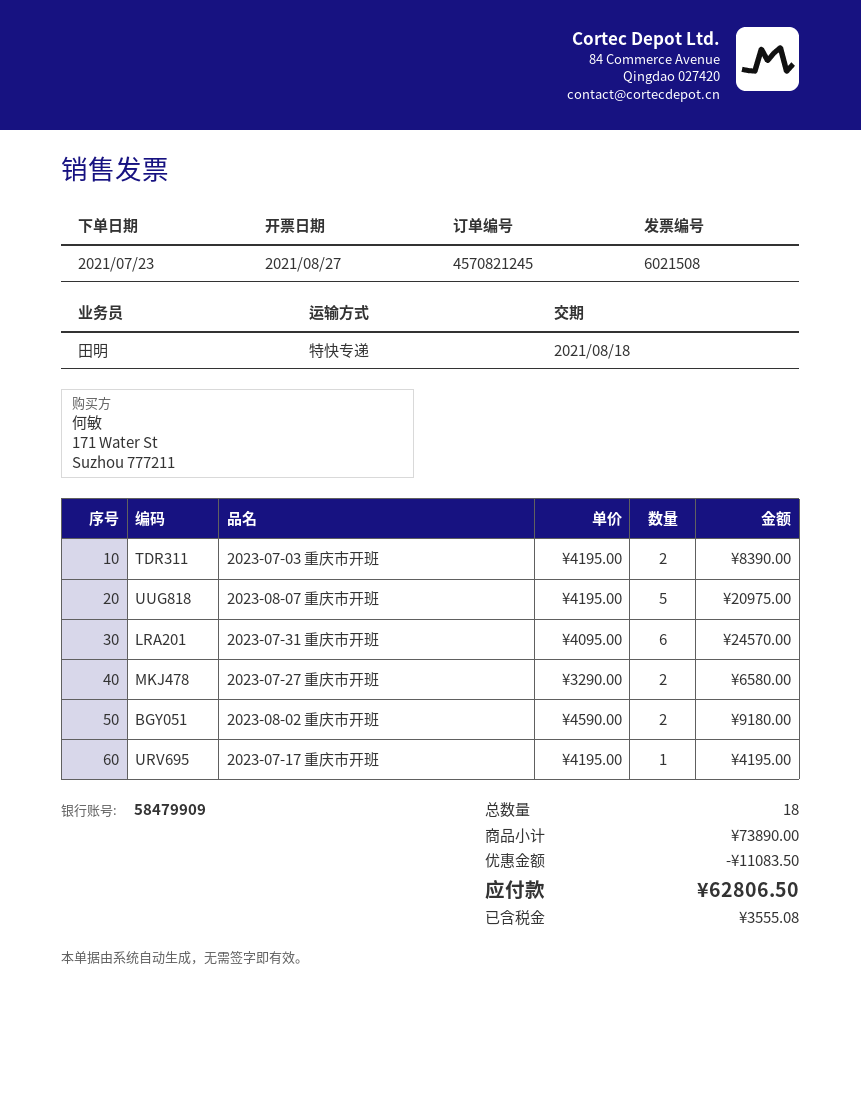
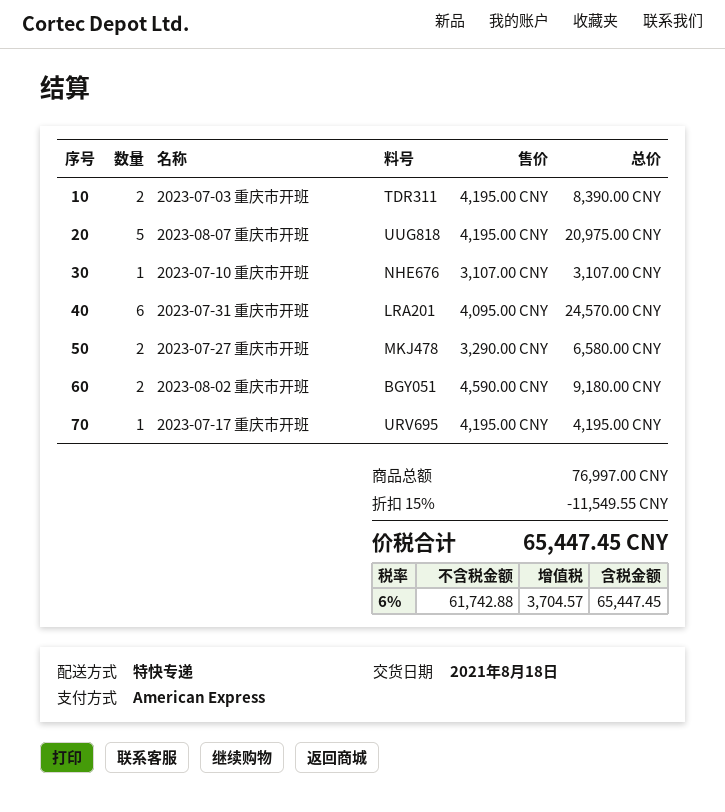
2023-07-10 重庆市开班: none -> 1 x 3107.00 = 3107.00
subtotal: 73890.00 -> 76997.00
discount: 11083.50 -> 11549.55
tax: 3555.08 -> 3704.57
total: 62806.50 -> 65447.45

